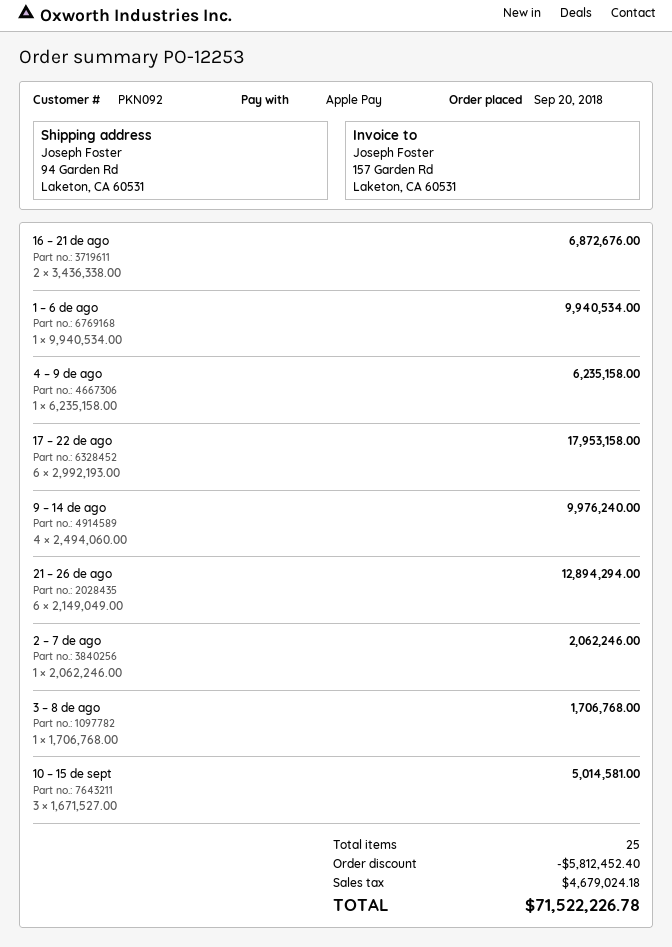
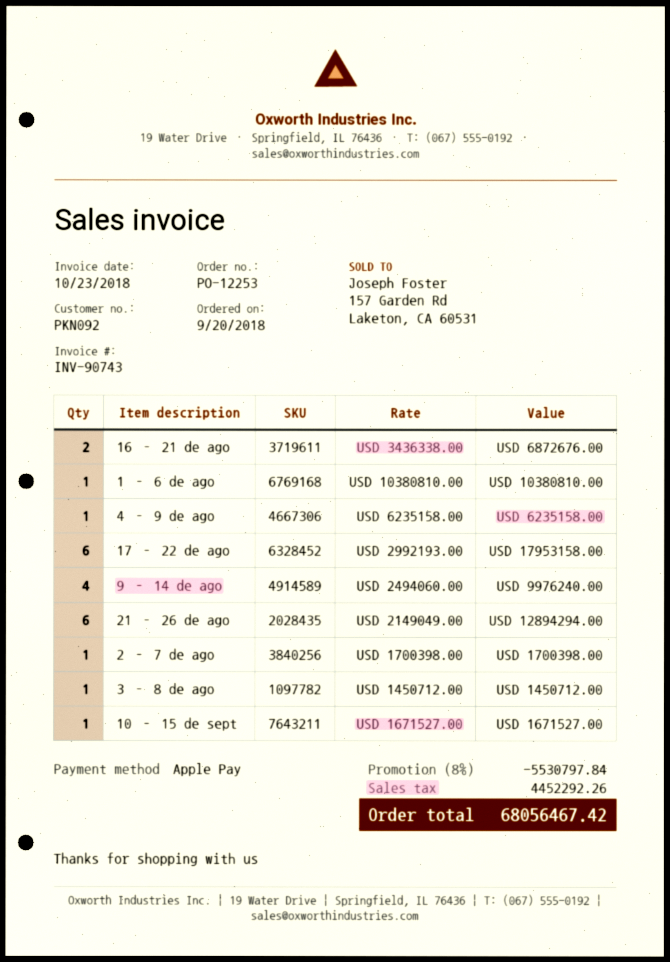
1 – 6 de ago: 1 x 9940534.00 = 9940534.00 -> 1 x 10380810.00 = 10380810.00
2 – 7 de ago: 1 x 2062246.00 = 2062246.00 -> 1 x 1700398.00 = 1700398.00
3 – 8 de ago: 1 x 1706768.00 = 1706768.00 -> 1 x 1450712.00 = 1450712.00
10 – 15 de sept: 3 x 1671527.00 = 5014581.00 -> 1 x 1671527.00 = 1671527.00
discount: 5812452.40 -> 5530797.84
tax: 4679024.18 -> 4452292.26
total: 71522226.78 -> 68056467.42

